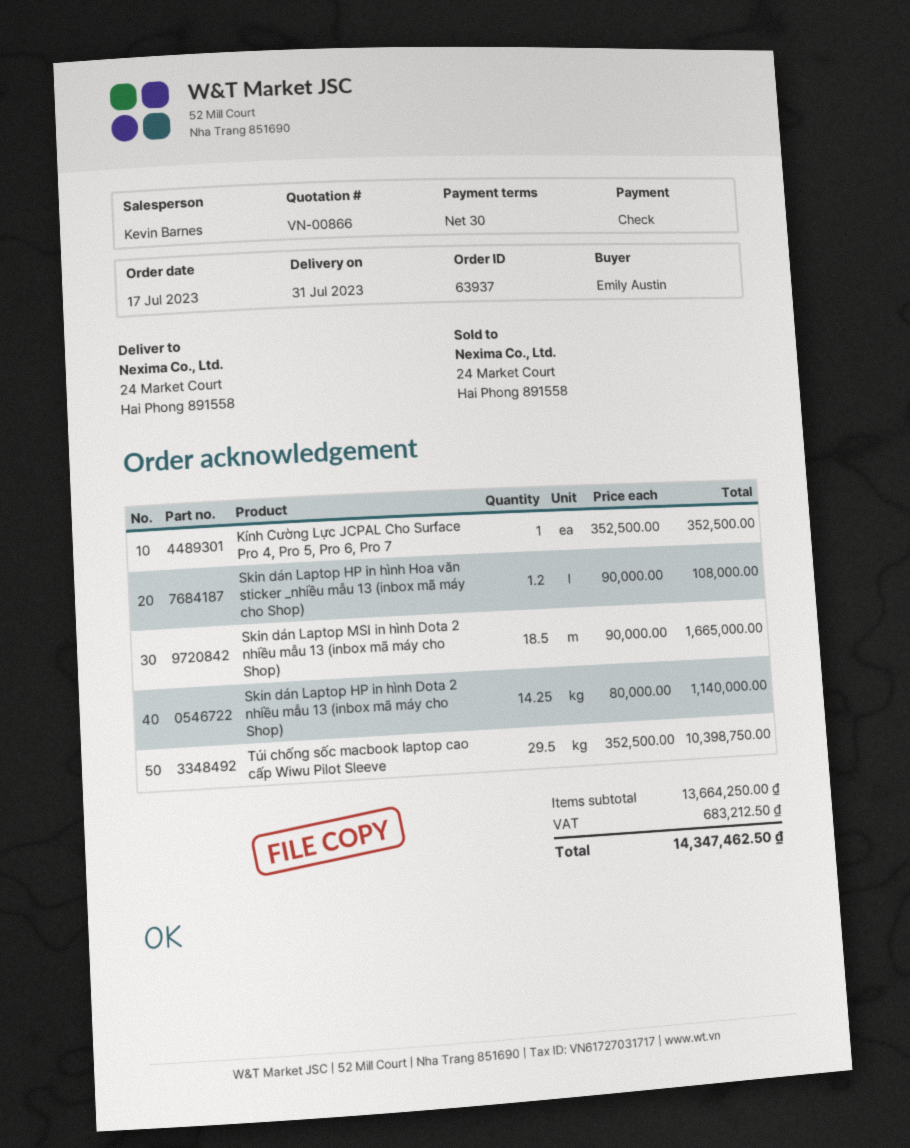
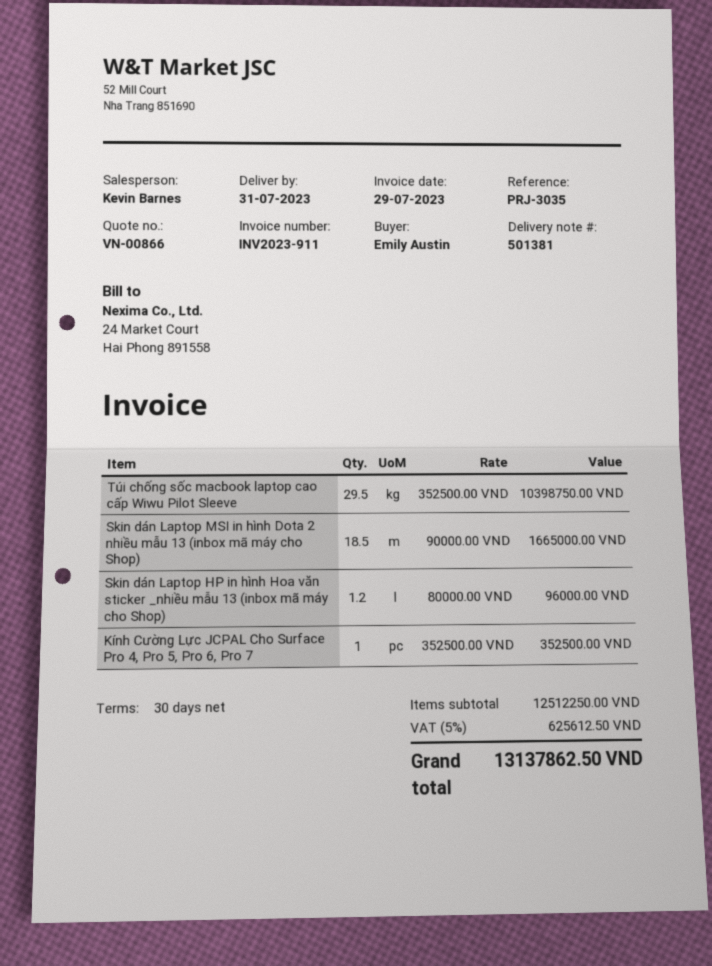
Skin dán Laptop HP in hình Hoa văn sticker _nhiều mẫu 13 (inbox mã máy cho Shop): 1.2 x 90000.00 = 108000.00 -> 1.2 x 80000.00 = 96000.00
Skin dán Laptop HP in hình Dota 2 nhiều mẫu 13 (inbox mã máy cho Shop): 14.25 x 80000.00 = 1140000.00 -> none
subtotal: 13664250.00 -> 12512250.00
tax: 683212.50 -> 625612.50
total: 14347462.50 -> 13137862.50

